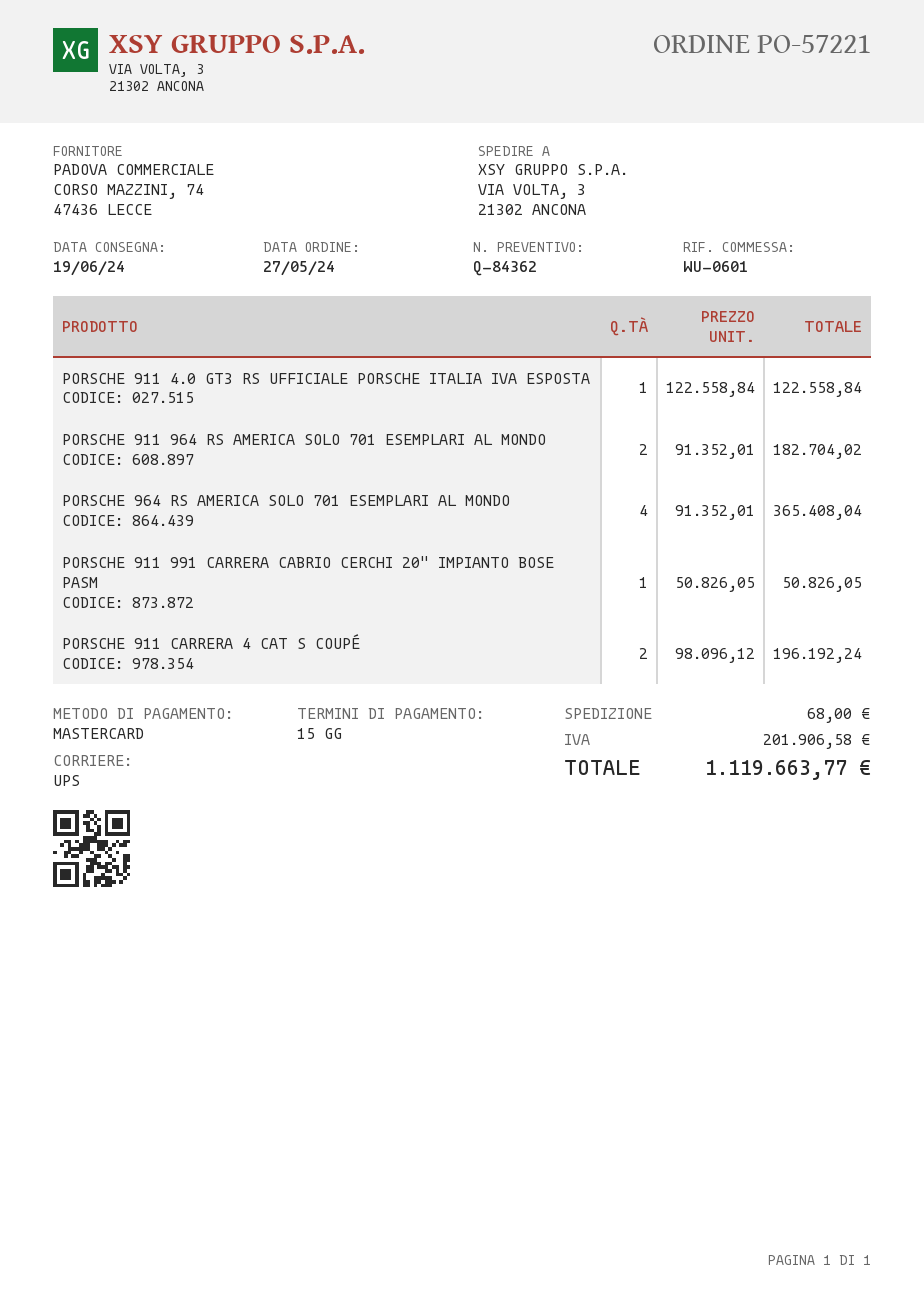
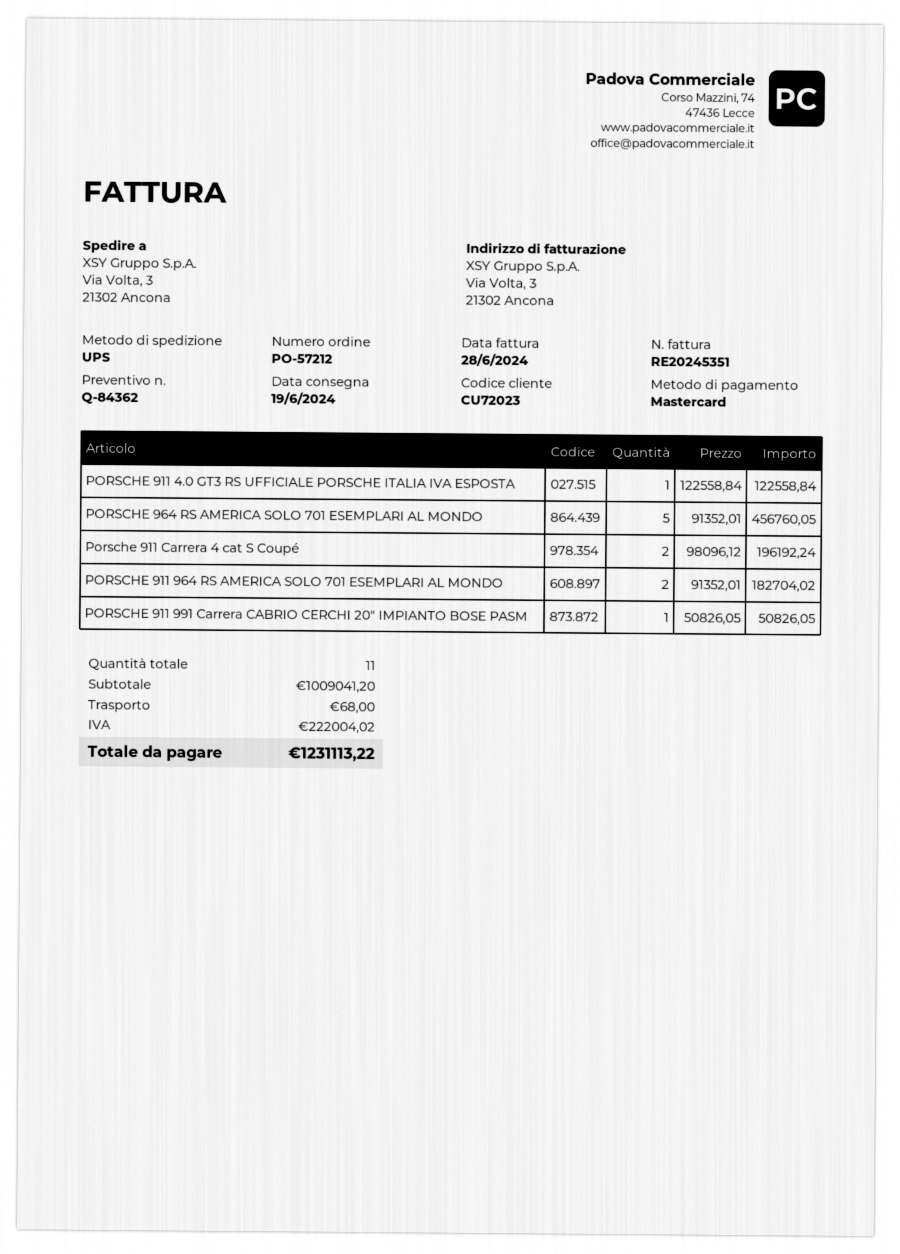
order number: PO-57221 -> PO-57212
PORSCHE 964 RS AMERICA SOLO 701 ESEMPLARI AL MONDO: 4 x 91352.01 = 365408.04 -> 5 x 91352.01 = 456760.05
tax: 201906.58 -> 222004.02
total: 1119663.77 -> 1231113.22

